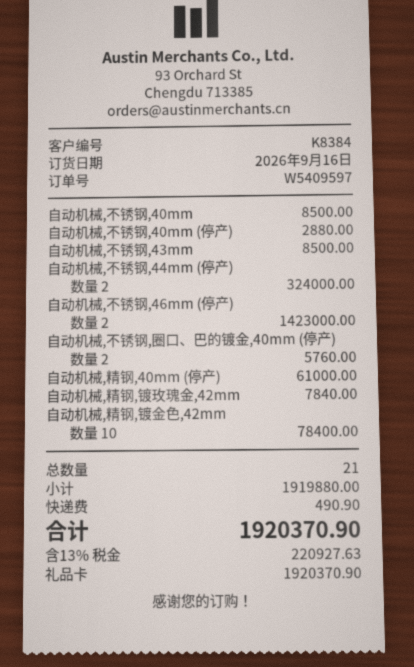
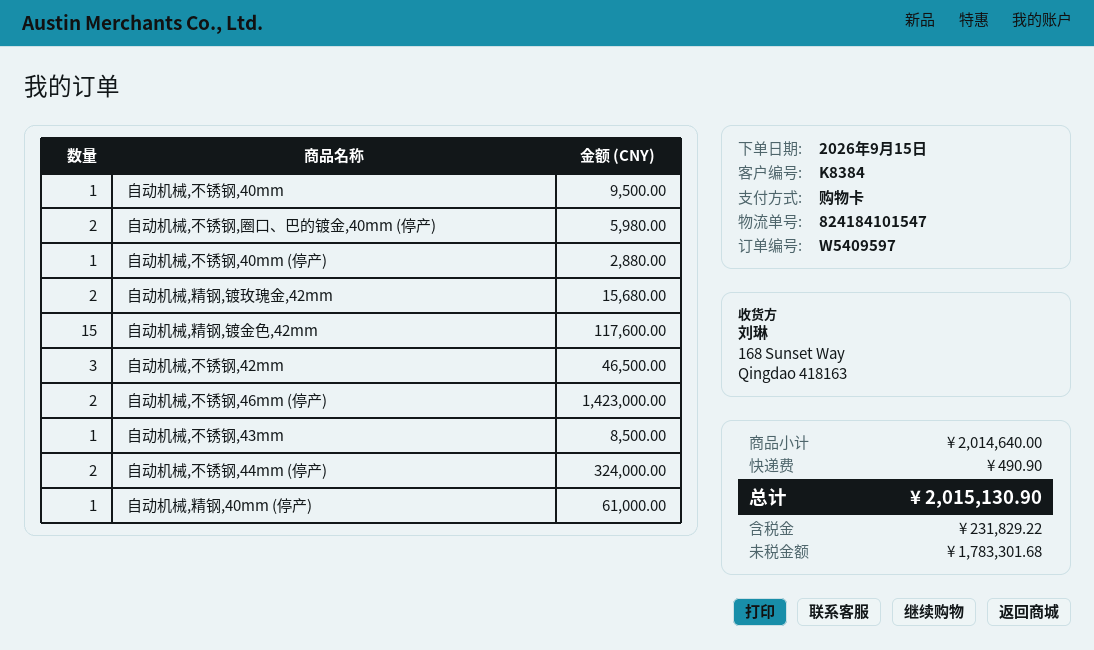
order date: 2026-09-16 -> 2026-09-15
自动机械,不锈钢,40mm: 1 for 8500.00 -> 1 for 9500.00
自动机械,不锈钢,圈口、巴的镀金,40mm (停产): 2 for 5760.00 -> 2 for 5980.00
自动机械,精钢,镀玫瑰金,42mm: 1 for 7840.00 -> 2 for 15680.00
自动机械,精钢,镀金色,42mm: 10 for 78400.00 -> 15 for 117600.00
自动机械,不锈钢,42mm: none -> 3 for 46500.00
subtotal: 1919880.00 -> 2014640.00
tax: 220927.63 -> 231829.22
total: 1920370.90 -> 2015130.90

